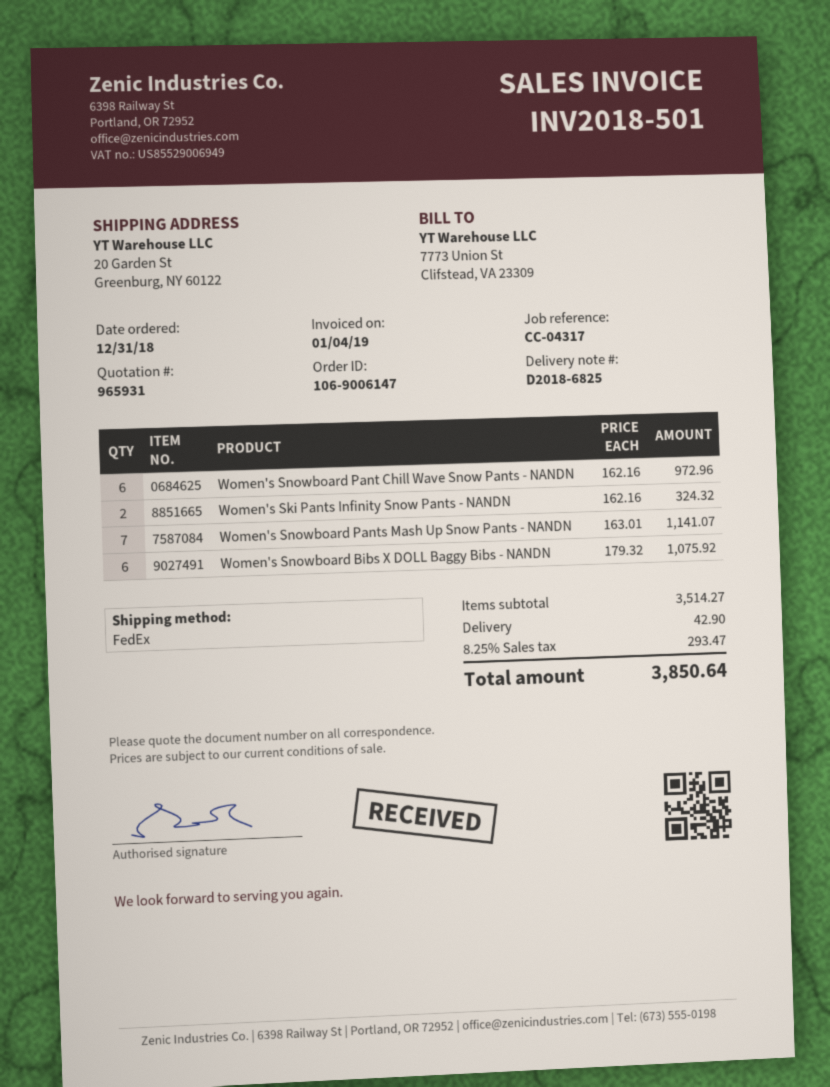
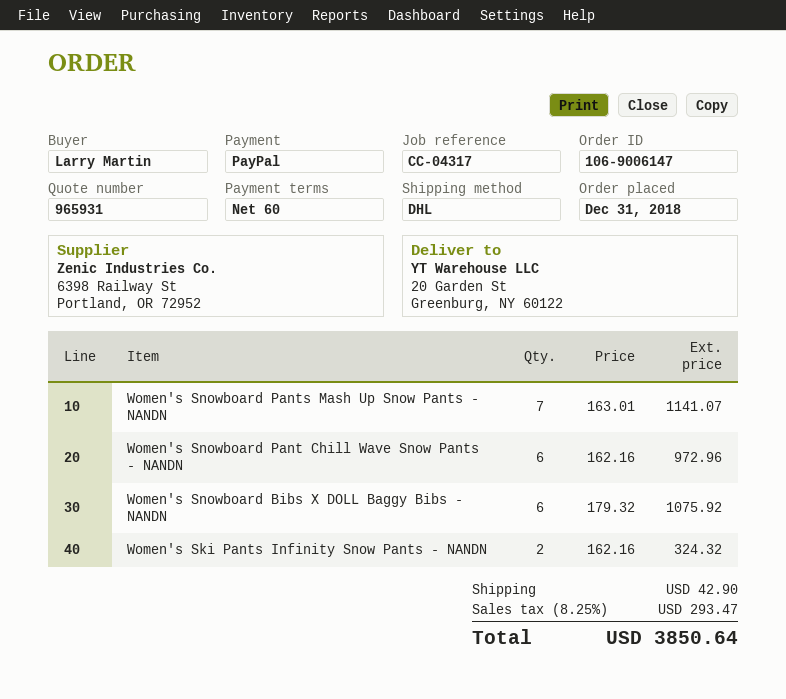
shipping method: FedEx -> DHL

